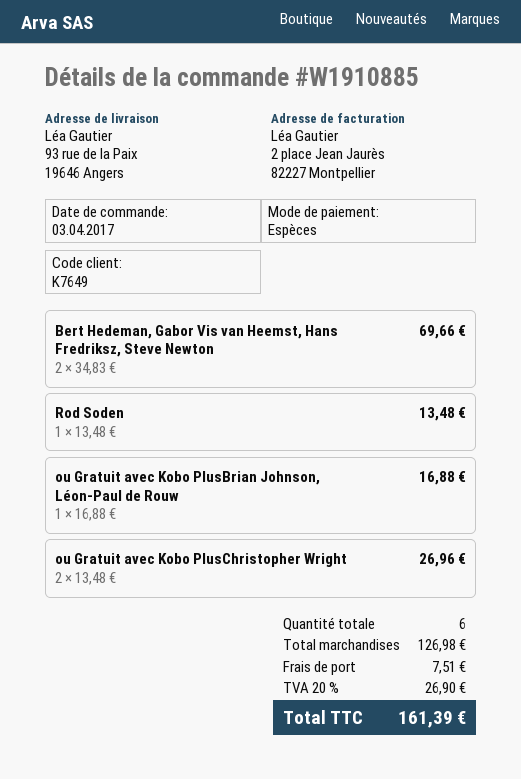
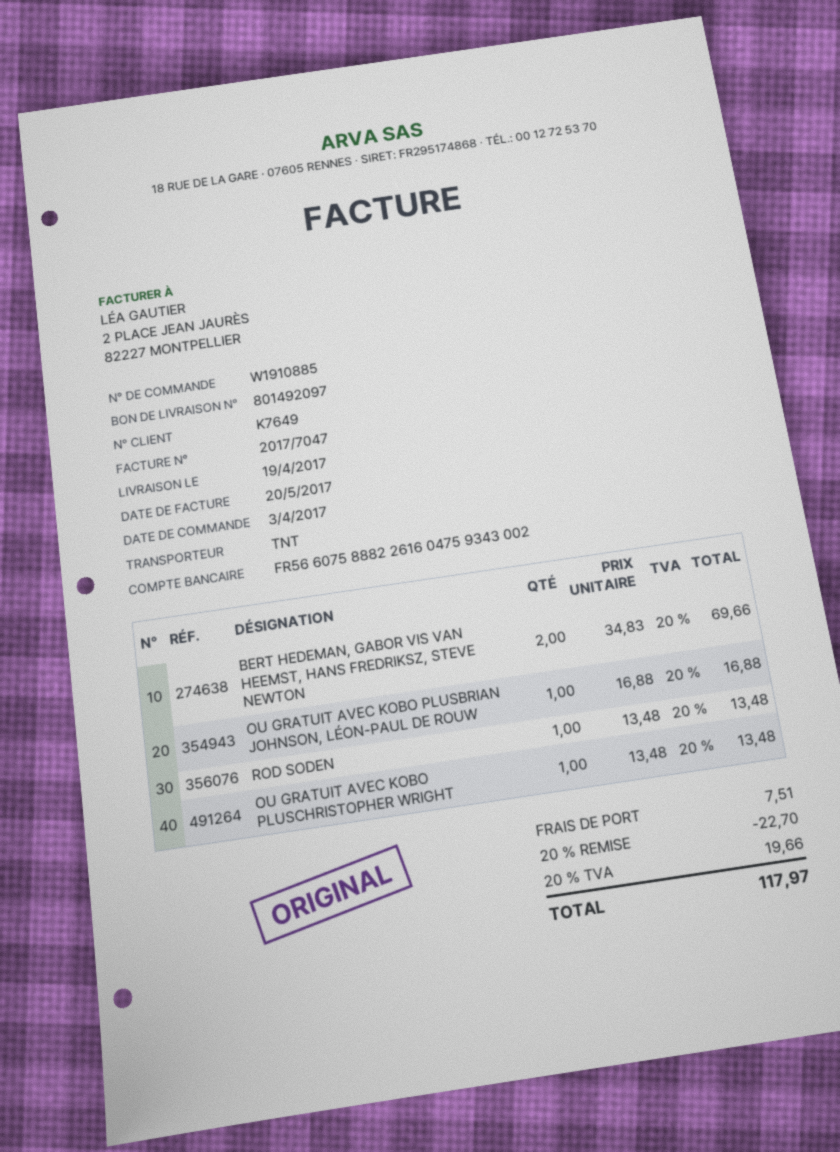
ou Gratuit avec Kobo PlusChristopher Wright: 2 x 13.48 = 26.96 -> 1 x 13.48 = 13.48
discount: none -> 20% = 22.70
tax: 20% = 26.90 -> 20% = 19.66
total: 161.39 -> 117.97

